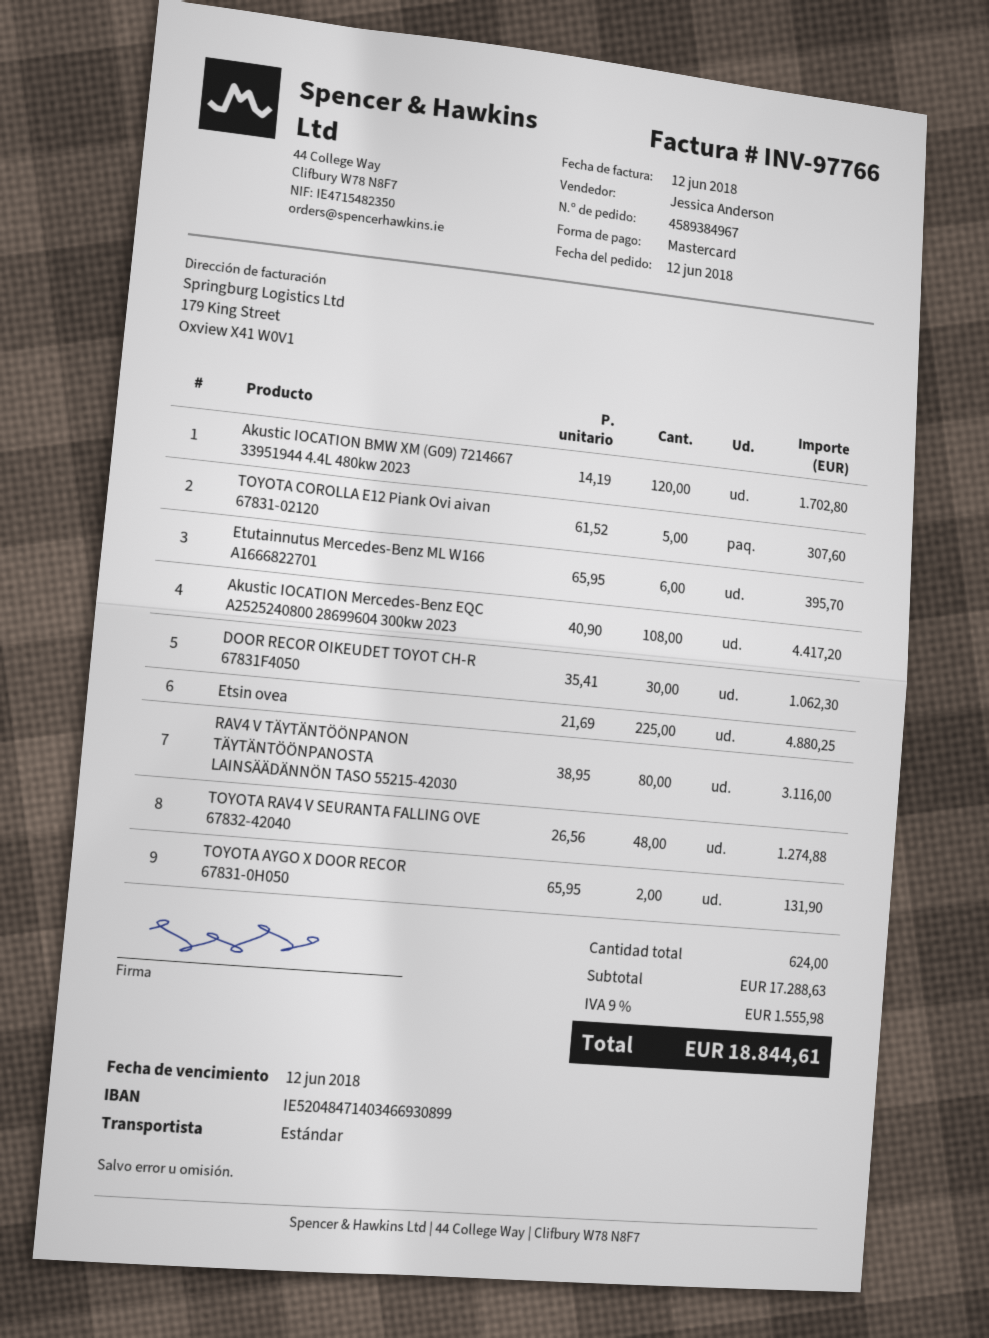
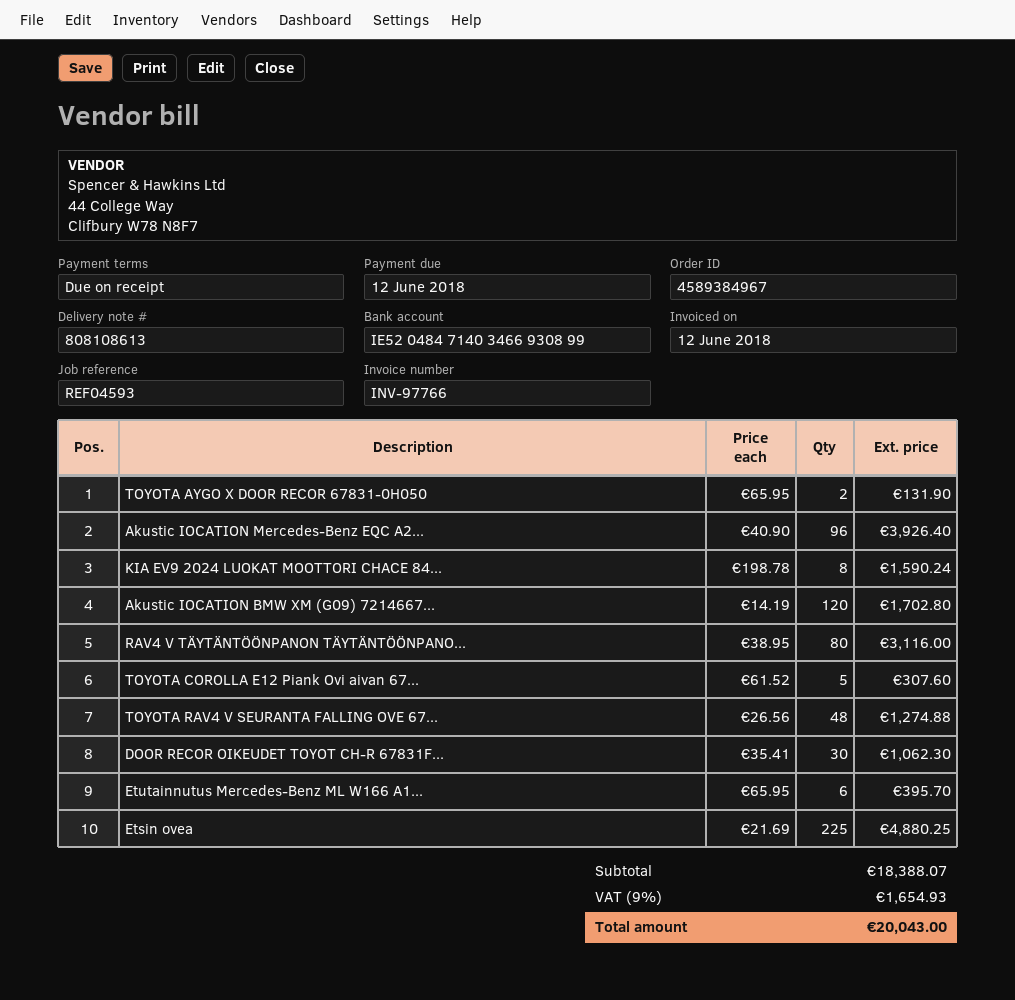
Akustic IOCATION Mercedes-Benz EQC A2525240800 28699604 300kw 2023: 108 x 40.90 = 4417.20 -> 96 x 40.90 = 3926.40
KIA EV9 2024 LUOKAT MOOTTORI CHACE 84...: none -> 8 x 198.78 = 1590.24
subtotal: 17288.63 -> 18388.07
tax: 9% = 1555.98 -> 9% = 1654.93
total: 18844.61 -> 20043.00

